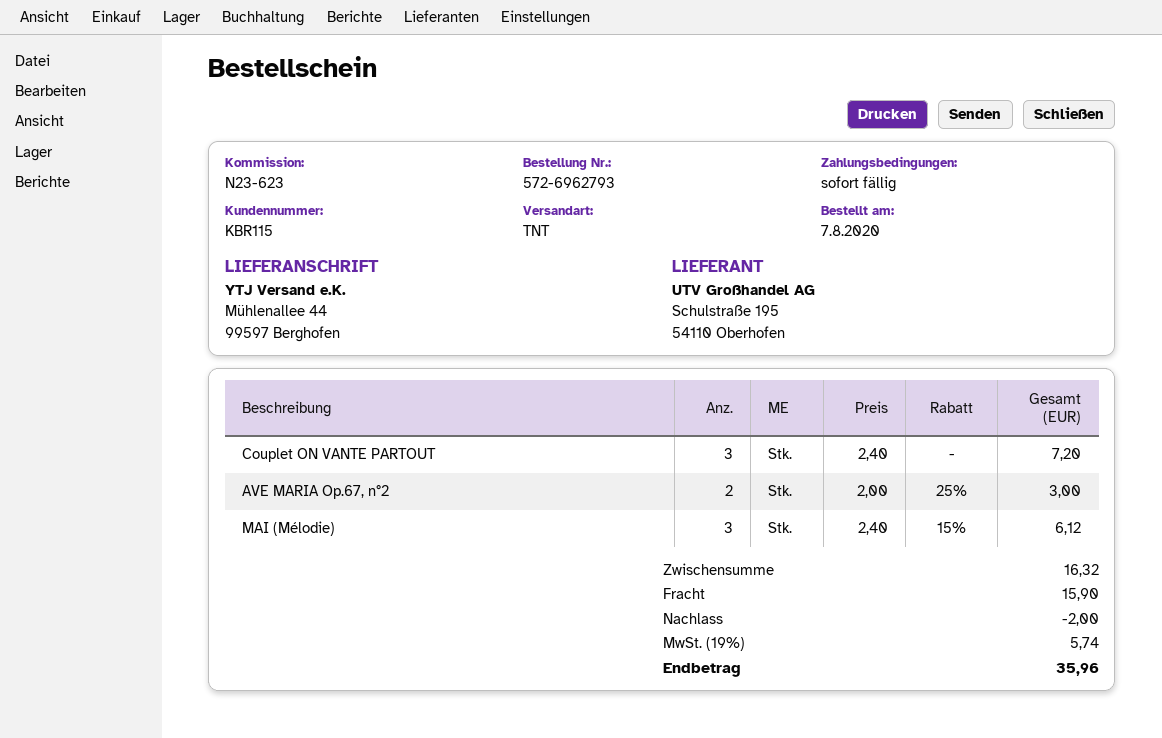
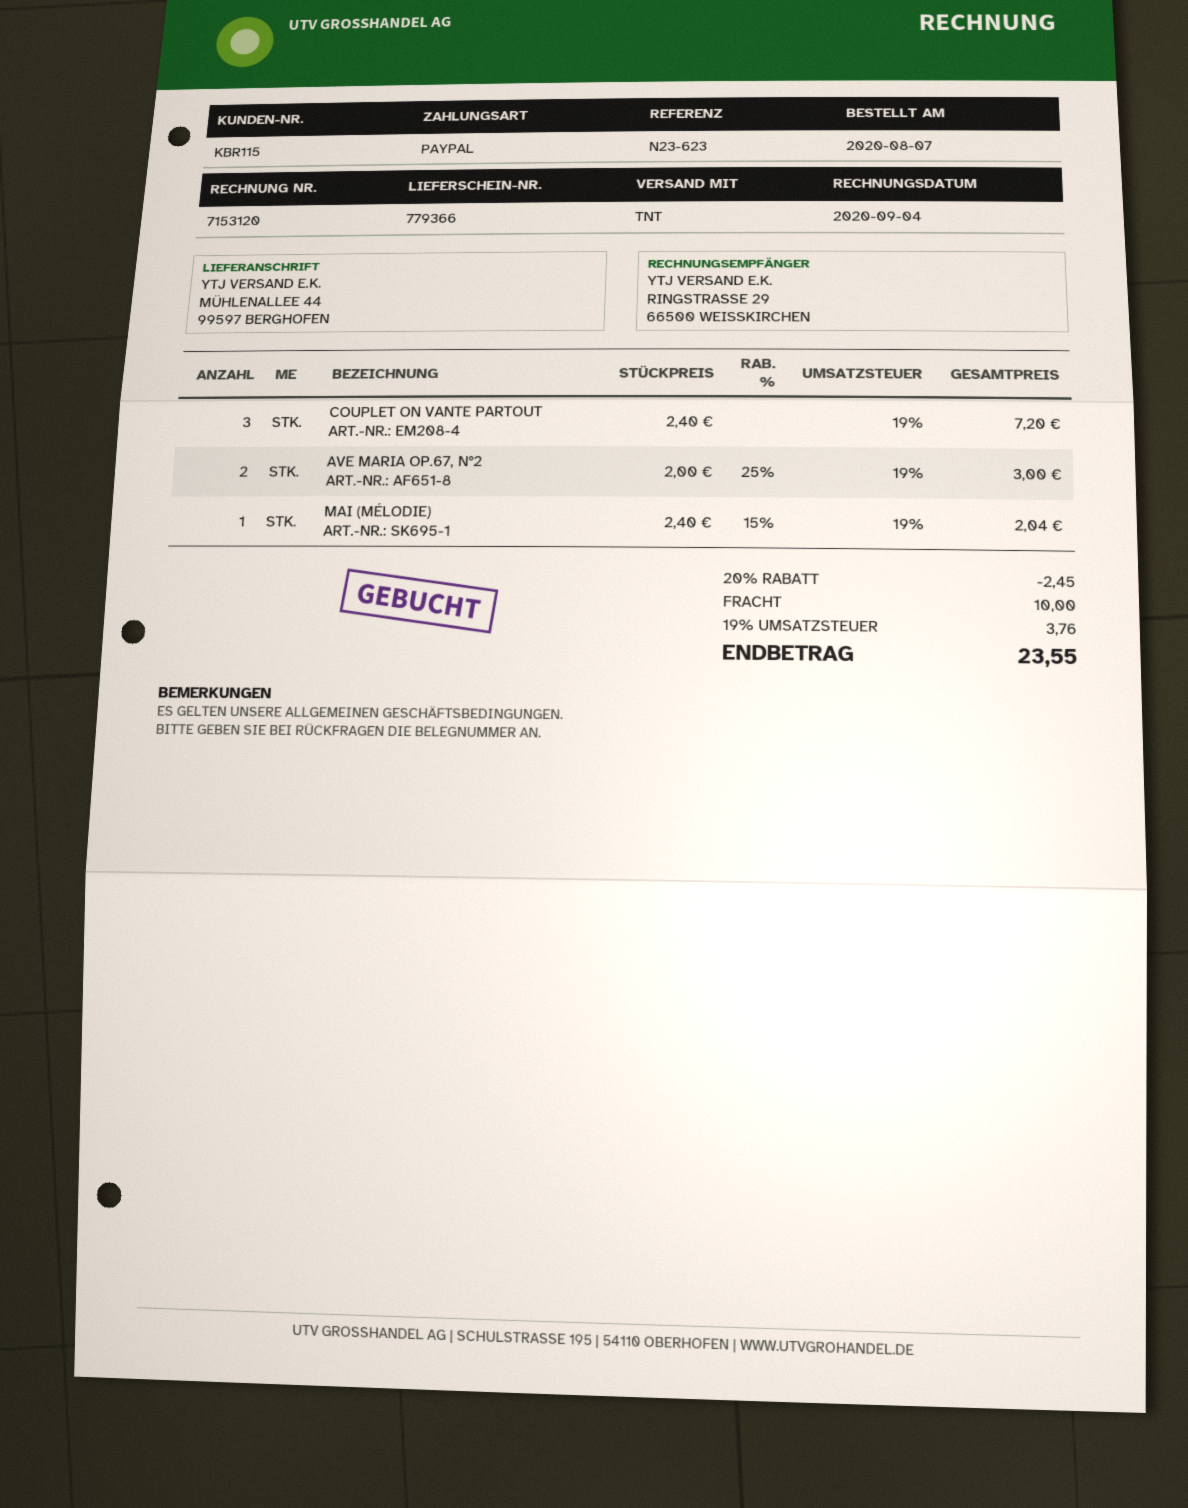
MAI (Mélodie): 3 x 2.40 - 15% = 6.12 -> 1 x 2.40 - 15% = 2.04
discount: 2.00 -> 2.45
shipping: 15.90 -> 10.00
tax: 19% = 5.74 -> 19% = 3.76
total: 35.96 -> 23.55

